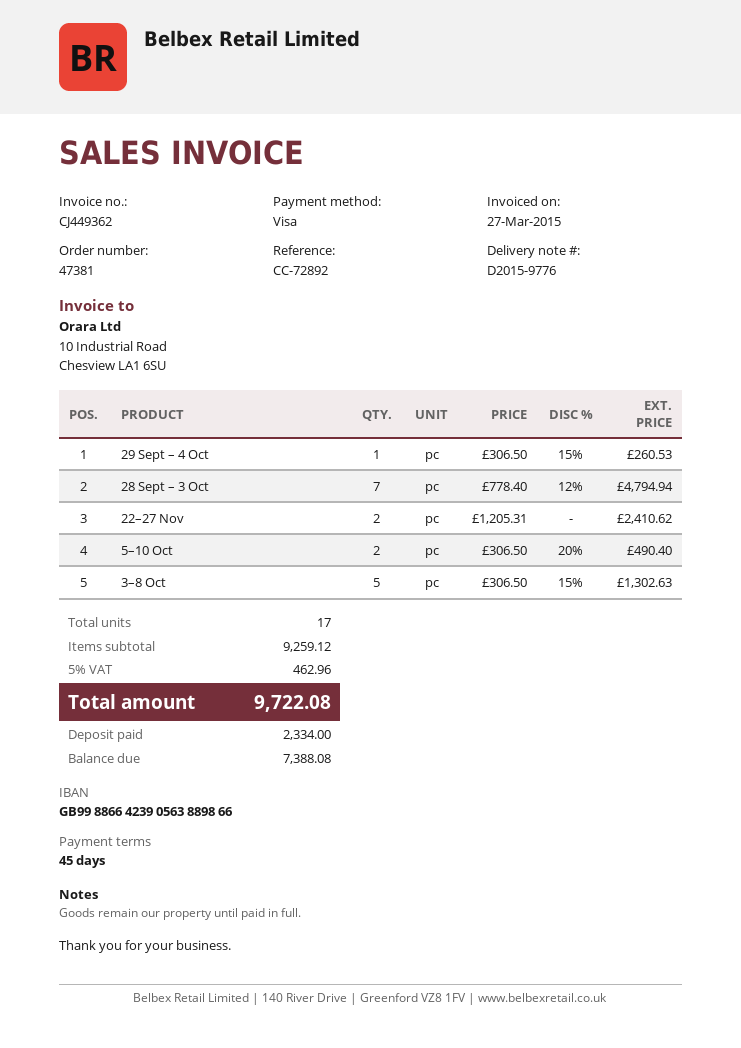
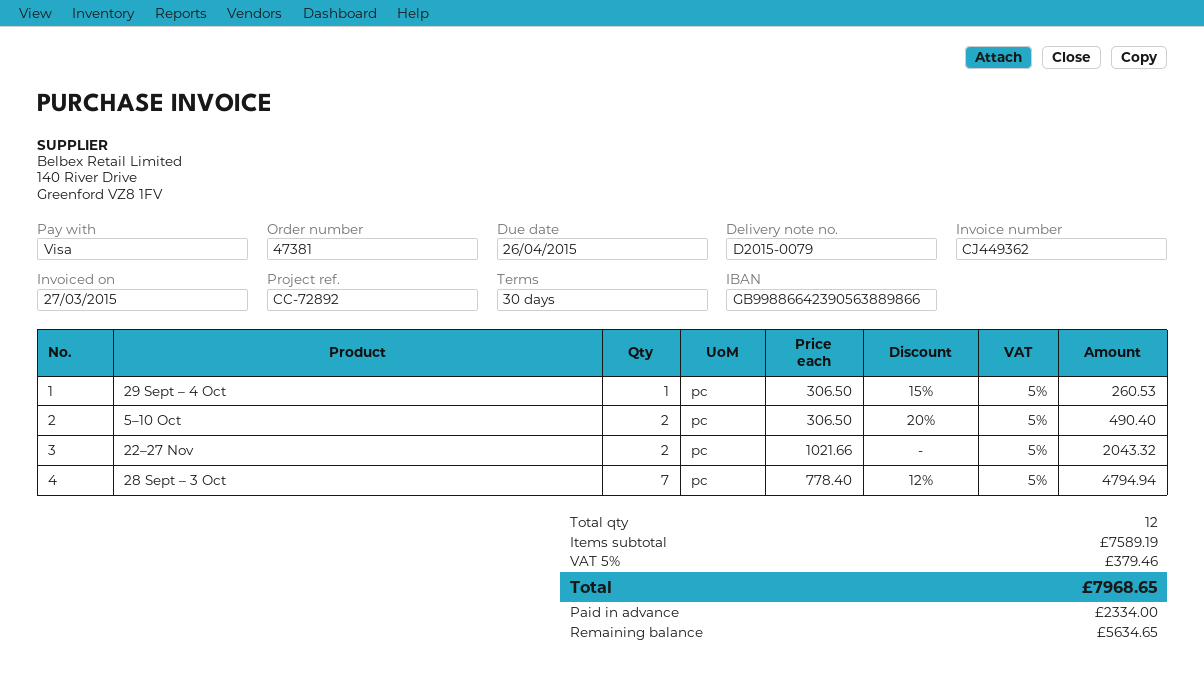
delivery note number: D2015-9776 -> D2015-0079
payment terms: 45 days -> 30 days
22–27 Nov: 2 x 1205.31 = 2410.62 -> 2 x 1021.66 = 2043.32
3–8 Oct: 5 x 306.50 - 15% = 1302.63 -> none
total quantity: 17 -> 12
subtotal: 9259.12 -> 7589.19
tax: 5% = 462.96 -> 5% = 379.46
total: 9722.08 -> 7968.65
balance: 7388.08 -> 5634.65

